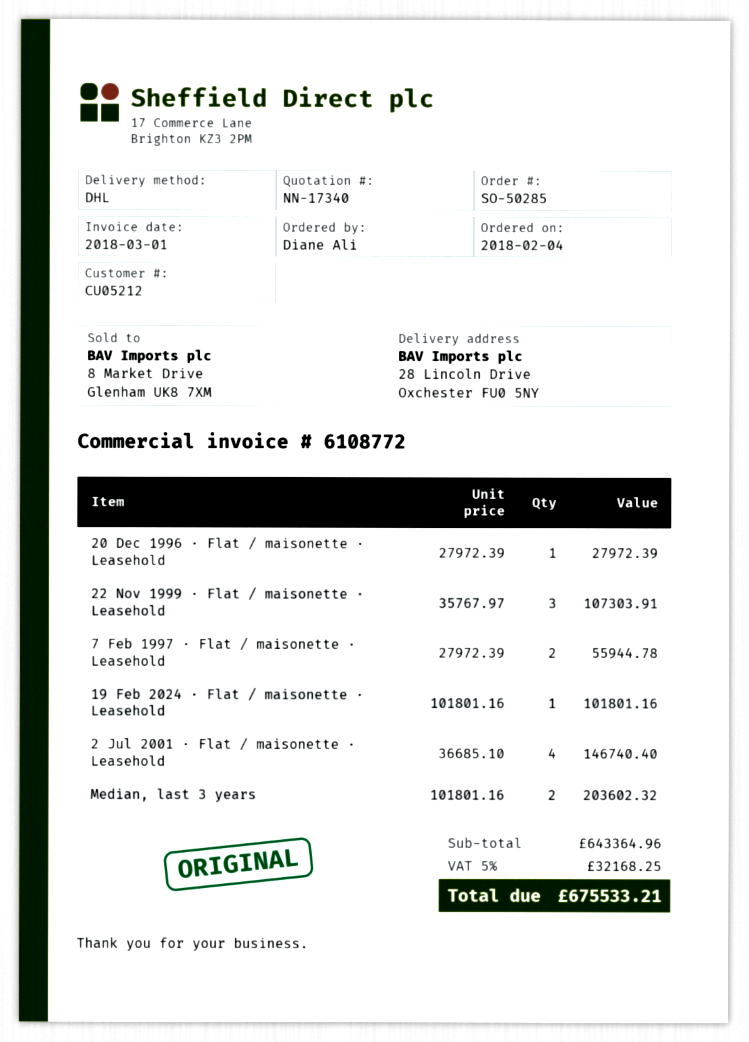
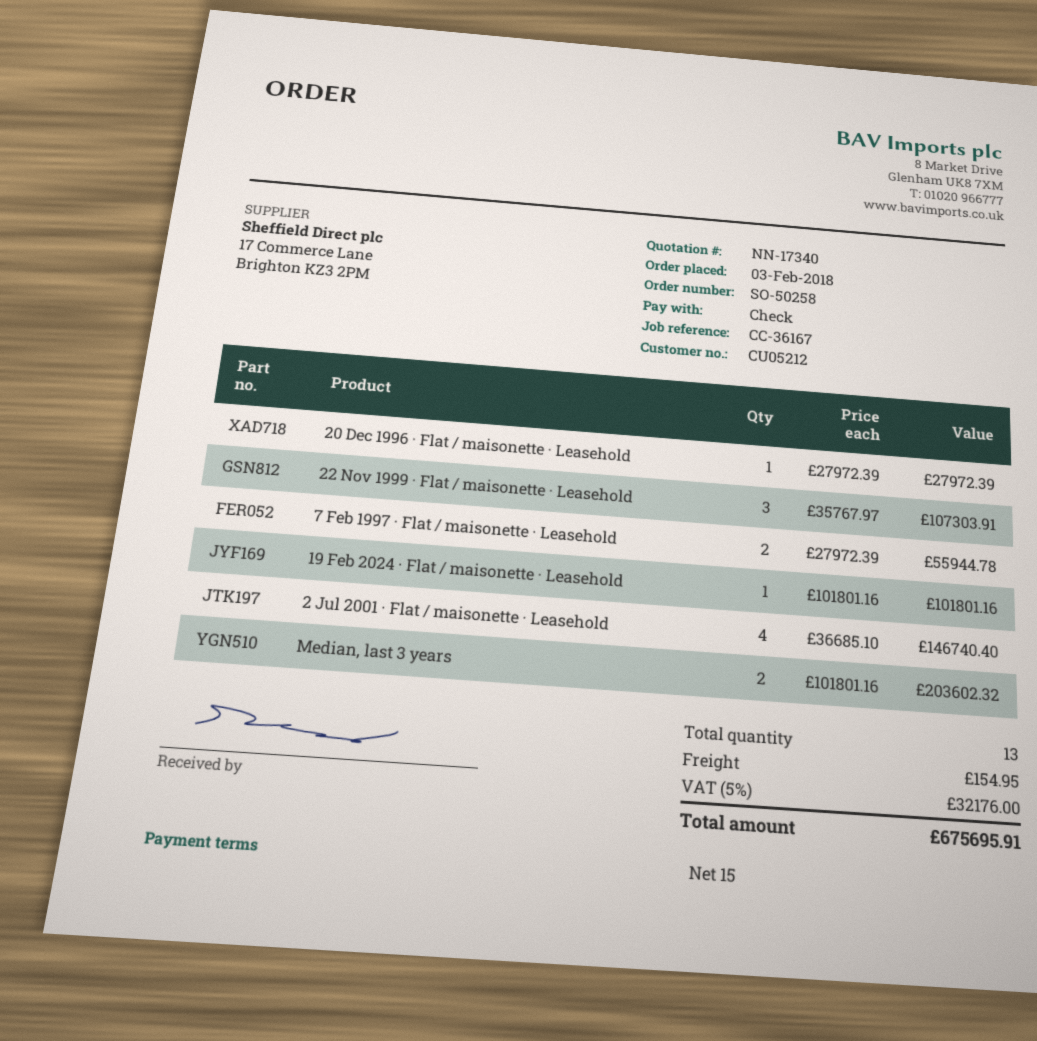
order number: SO-50285 -> SO-50258
order date: 2018-02-04 -> 2018-02-03
shipping: none -> 154.95
tax: 5% = 32168.25 -> 5% = 32176.00
total: 675533.21 -> 675695.91

